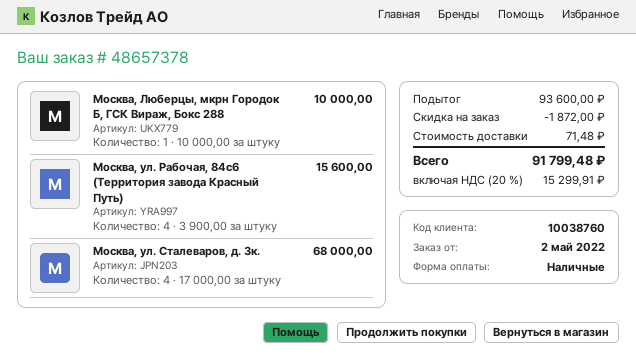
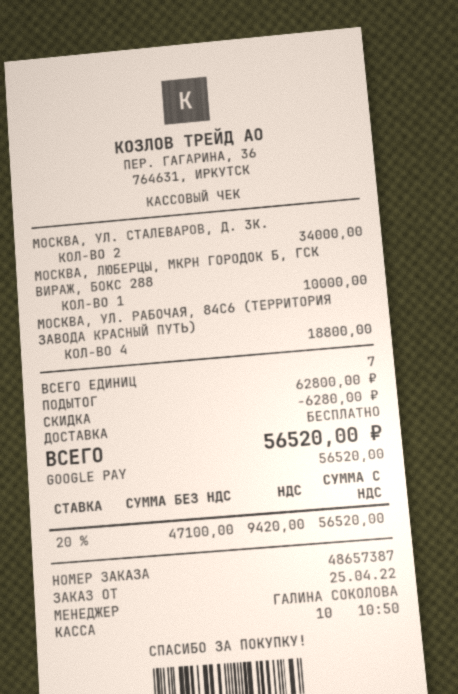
order number: 48657378 -> 48657387
order date: 2022-05-02 -> 2022-04-25
payment method: cash -> Google Pay
Москва, ул. Рабочая, 84с6 (Территория завода Красный Путь): 4 for 15600.00 -> 4 for 18800.00
Москва, ул. Сталеваров, д. 3к.: 4 for 68000.00 -> 2 for 34000.00
subtotal: 93600.00 -> 62800.00
discount: 1872.00 -> 6280.00
shipping: 71.48 -> 0.00
tax: 20% = 15299.91 -> 20% = 9420.00
total: 91799.48 -> 56520.00

